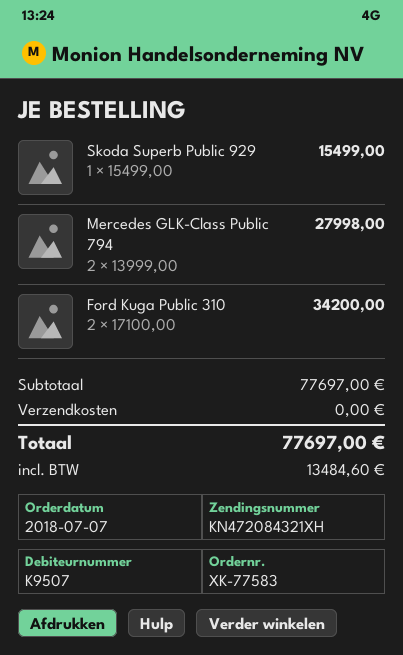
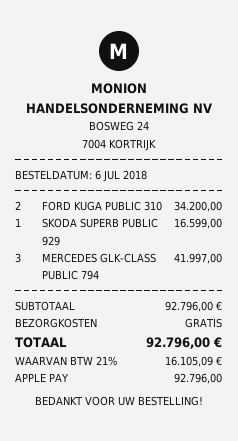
order date: 2018-07-07 -> 2018-07-06
Skoda Superb Public 929: 1 for 15499.00 -> 1 for 16599.00
Mercedes GLK-Class Public 794: 2 for 27998.00 -> 3 for 41997.00
subtotal: 77697.00 -> 92796.00
tax: 13484.60 -> 16105.09
total: 77697.00 -> 92796.00

